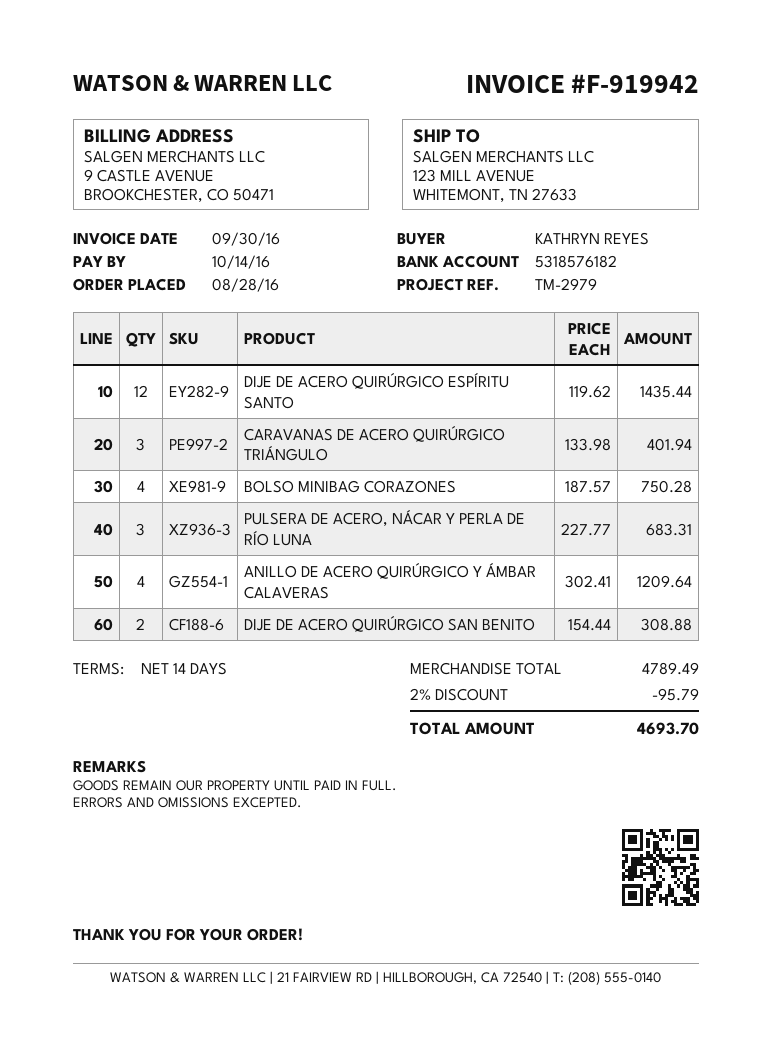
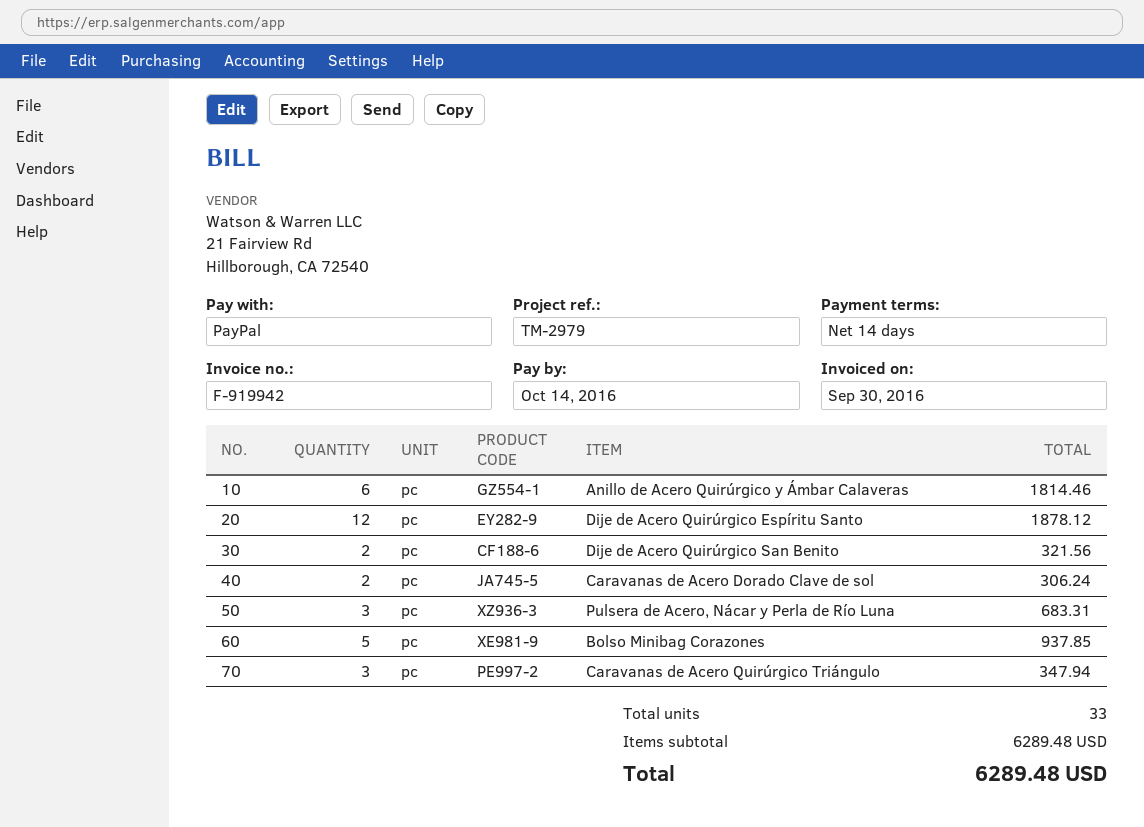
DIJE DE ACERO QUIRÚRGICO ESPÍRITU SANTO: 12 for 1435.44 -> 12 for 1878.12
CARAVANAS DE ACERO QUIRÚRGICO TRIÁNGULO: 3 for 401.94 -> 3 for 347.94
BOLSO MINIBAG CORAZONES: 4 for 750.28 -> 5 for 937.85
ANILLO DE ACERO QUIRÚRGICO Y ÁMBAR CALAVERAS: 4 for 1209.64 -> 6 for 1814.46
DIJE DE ACERO QUIRÚRGICO SAN BENITO: 2 for 308.88 -> 2 for 321.56
Caravanas de Acero Dorado Clave de sol: none -> 2 for 306.24
subtotal: 4789.49 -> 6289.48
discount: 2% = 95.79 -> none
total: 4693.70 -> 6289.48

